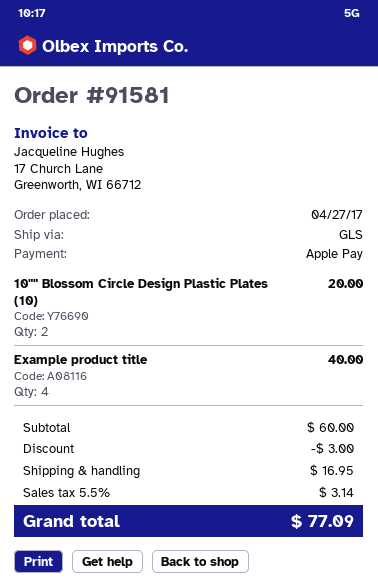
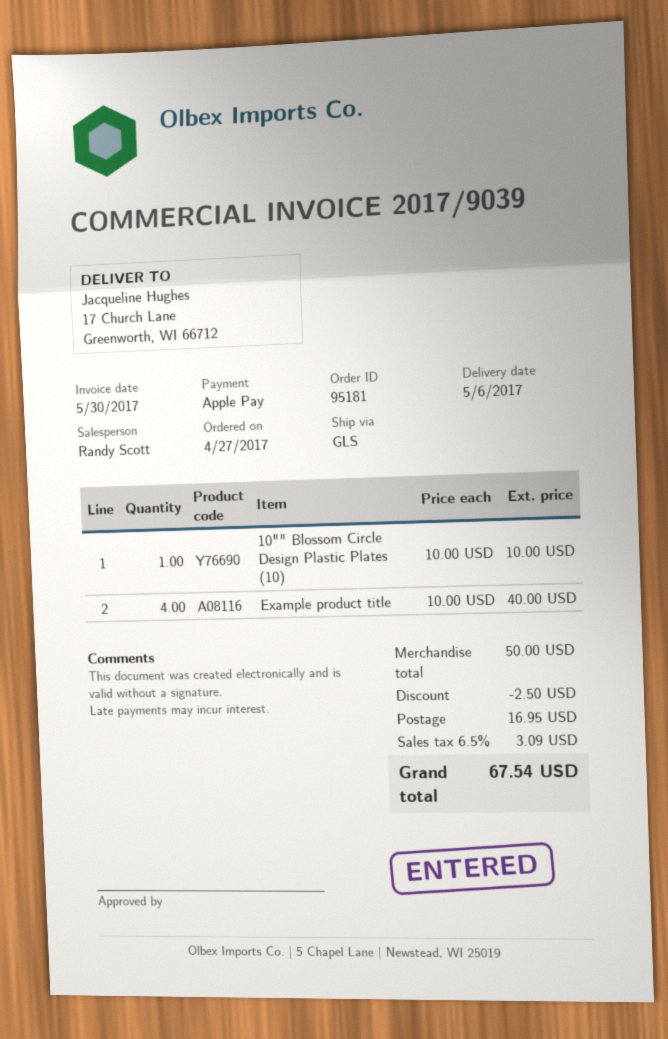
order number: 91581 -> 95181
10"" Blossom Circle Design Plastic Plates (10): 2 for 20.00 -> 1 for 10.00
subtotal: 60.00 -> 50.00
discount: 3.00 -> 2.50
tax: 5.5% = 3.14 -> 6.5% = 3.09
total: 77.09 -> 67.54

